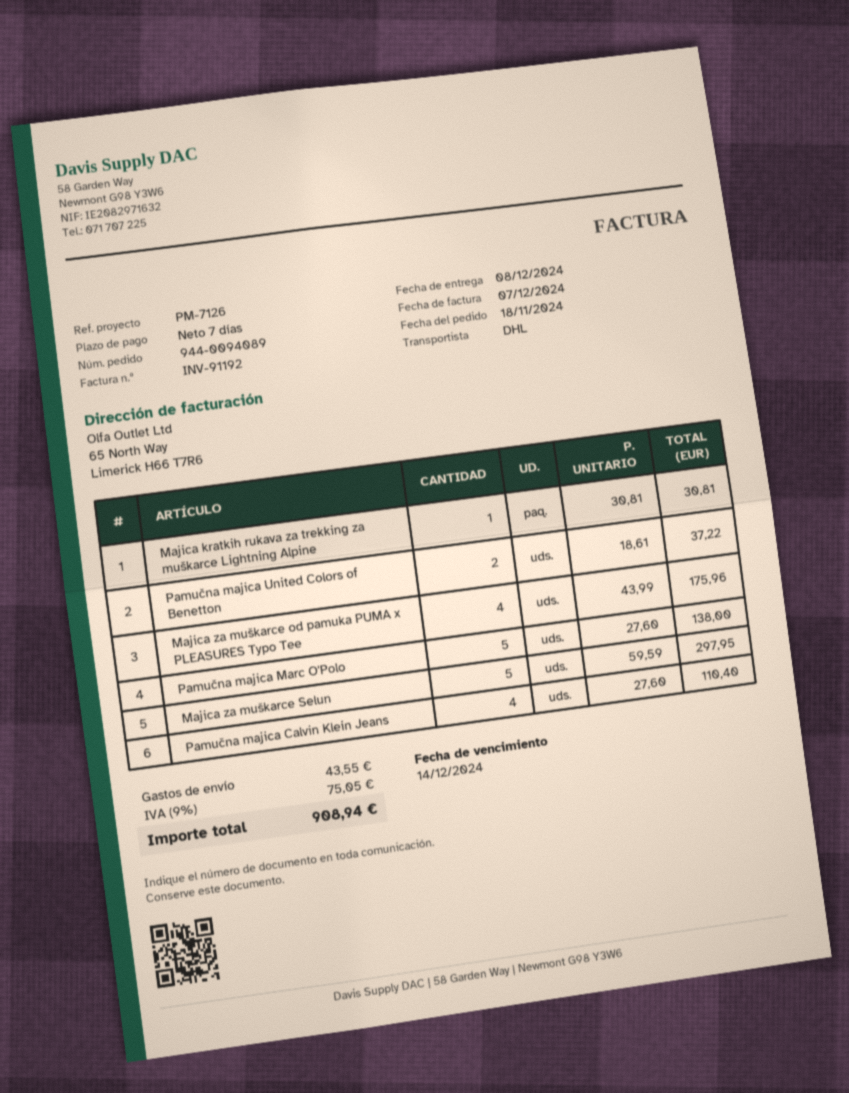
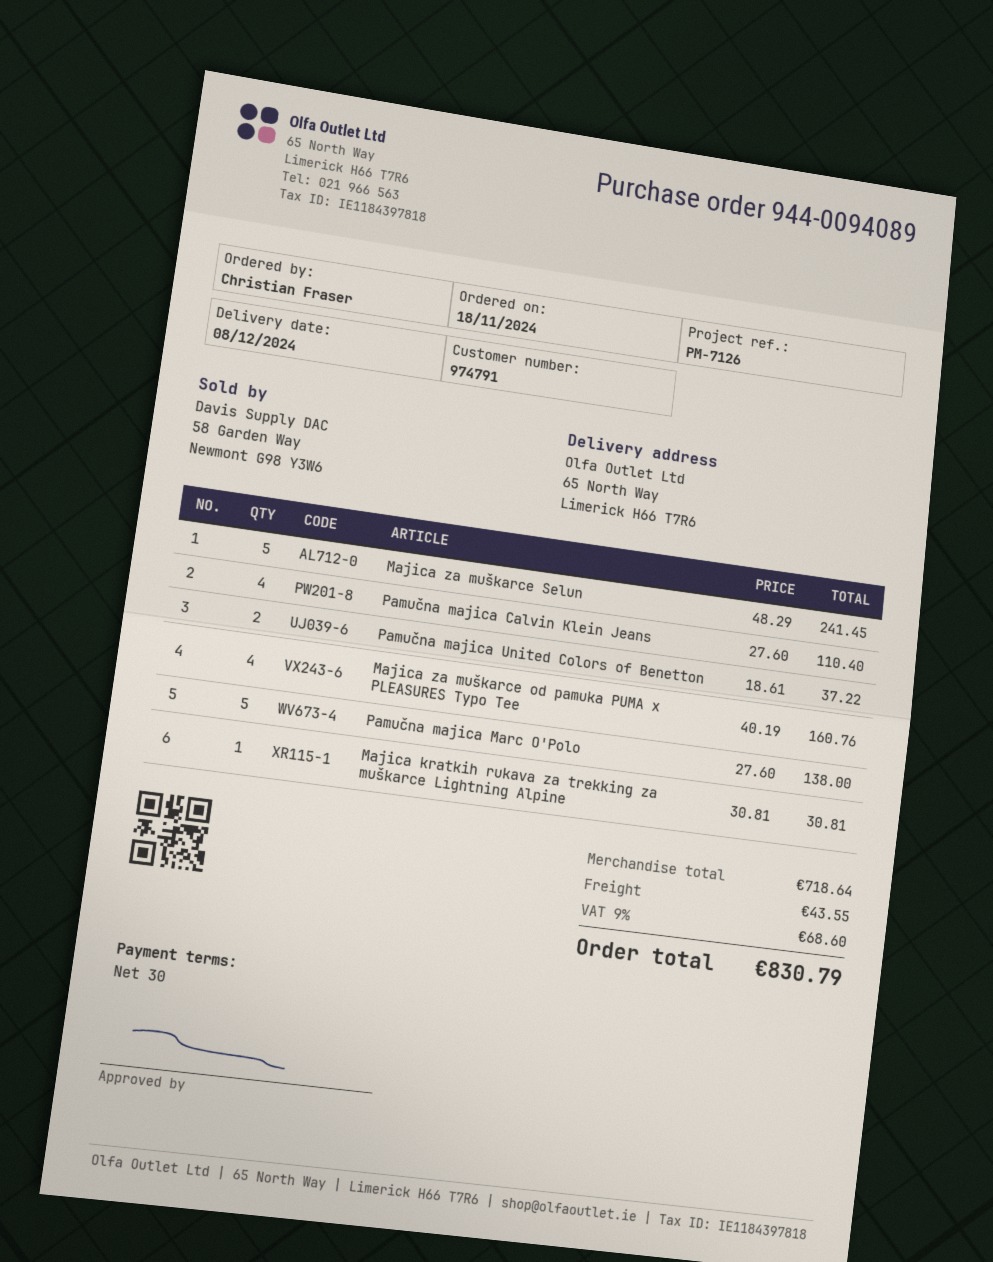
payment terms: 7 days -> 30 days
Majica za muškarce od pamuka PUMA x PLEASURES Typo Tee: 4 x 43.99 = 175.96 -> 4 x 40.19 = 160.76
Majica za muškarce Selun: 5 x 59.59 = 297.95 -> 5 x 48.29 = 241.45
tax: 9% = 75.05 -> 9% = 68.60
total: 908.94 -> 830.79

